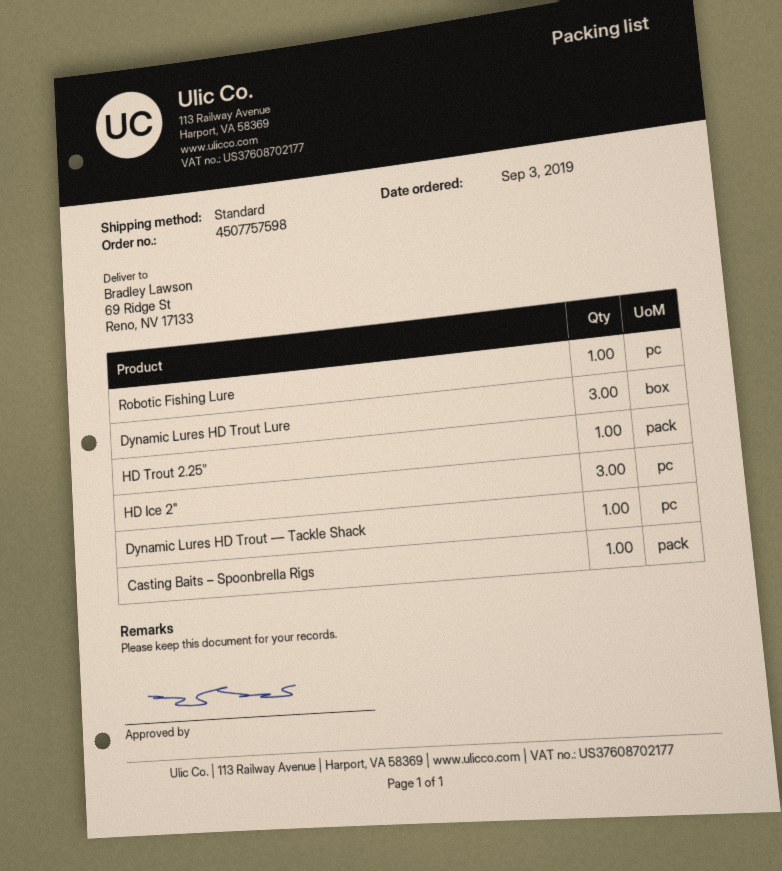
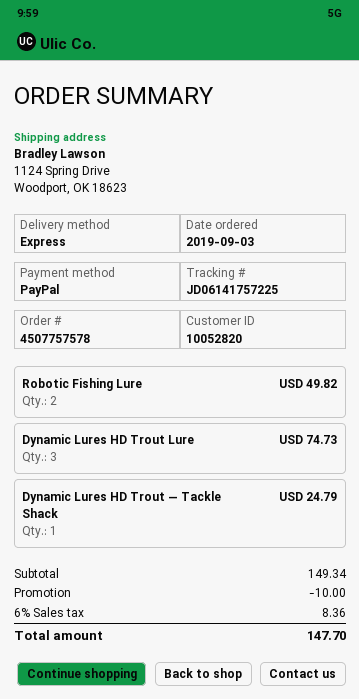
order number: 4507757598 -> 4507757578
shipping method: standard -> express
ship to: 69 Ridge St, Reno, NV 17133 -> 1124 Spring Drive, Woodport, OK 18623
Robotic Fishing Lure: 1 -> 2
HD Trout 2.25": 1 -> none
HD Ice 2": 3 -> none
Casting Baits – Spoonbrella Rigs: 1 -> none

